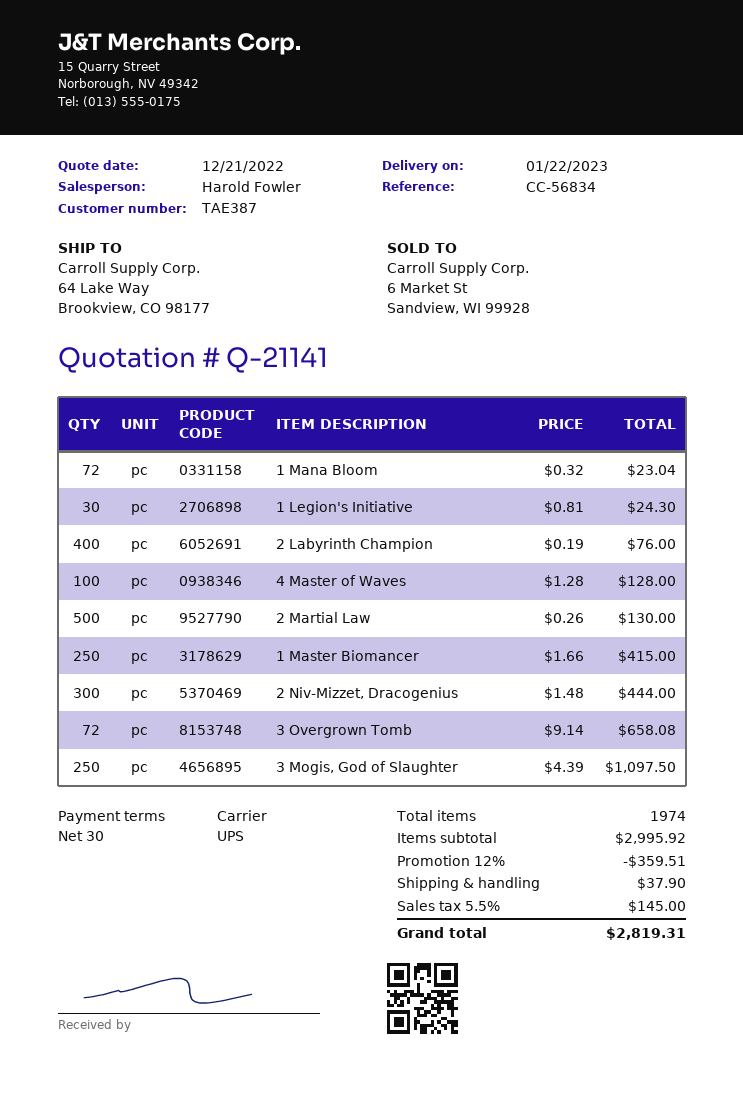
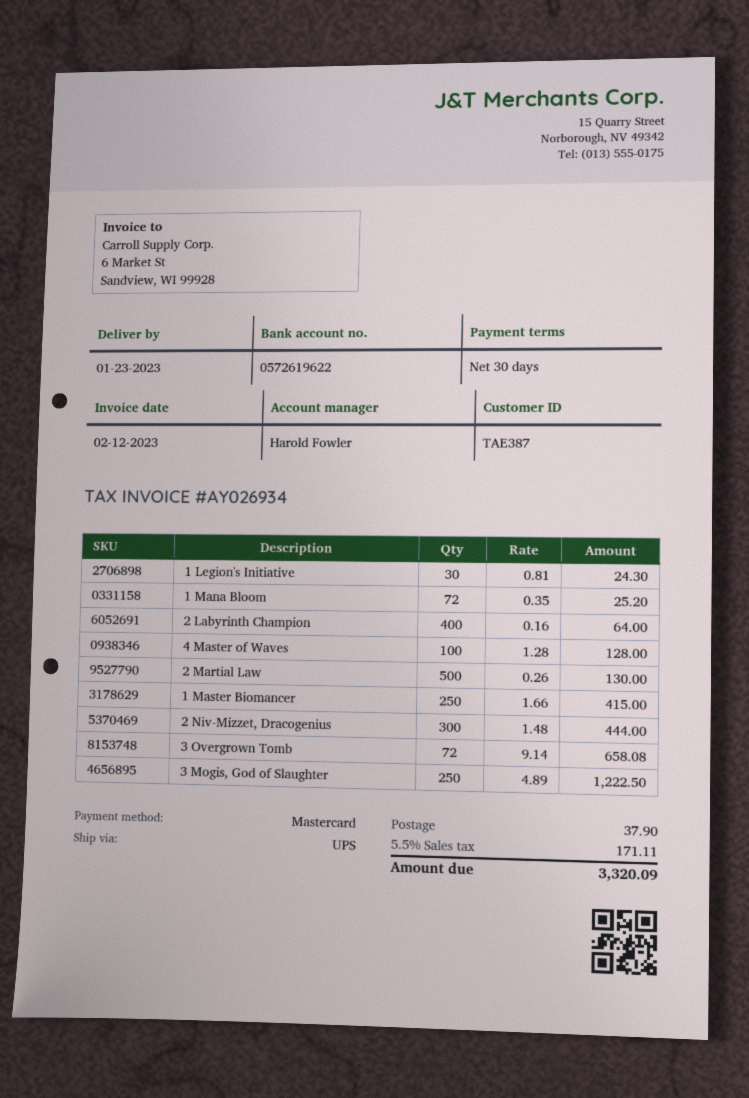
delivery date: 2023-01-22 -> 2023-01-23
1 Mana Bloom: 72 x 0.32 = 23.04 -> 72 x 0.35 = 25.20
2 Labyrinth Champion: 400 x 0.19 = 76.00 -> 400 x 0.16 = 64.00
3 Mogis, God of Slaughter: 250 x 4.39 = 1097.50 -> 250 x 4.89 = 1222.50
discount: 12% = 359.51 -> none
tax: 5.5% = 145.00 -> 5.5% = 171.11
total: 2819.31 -> 3320.09

